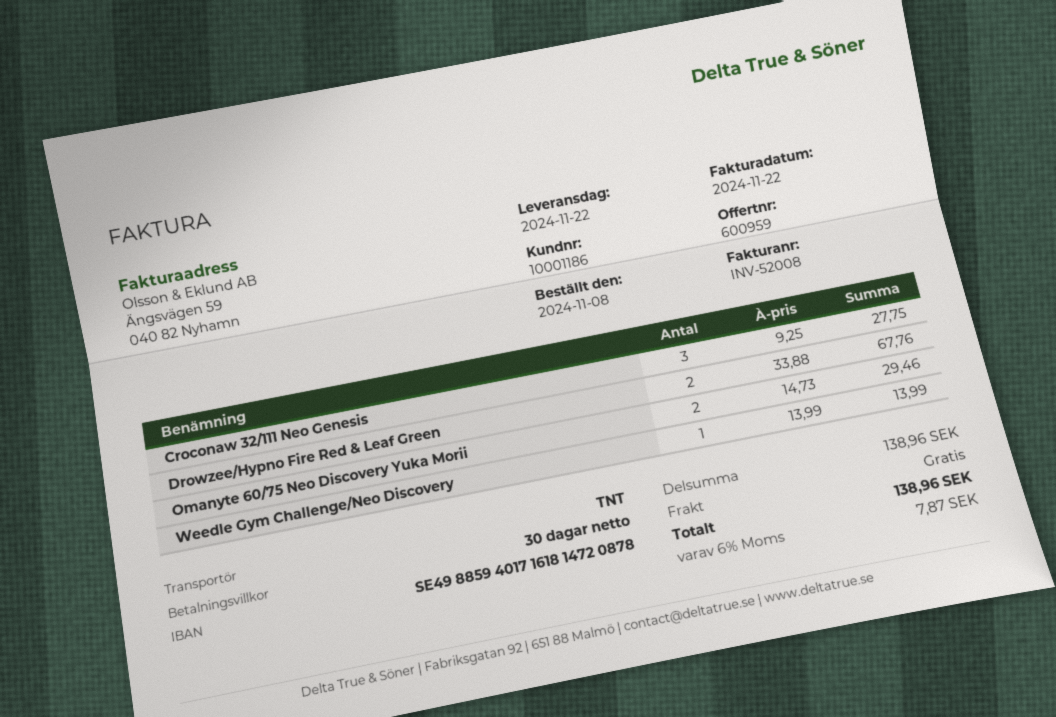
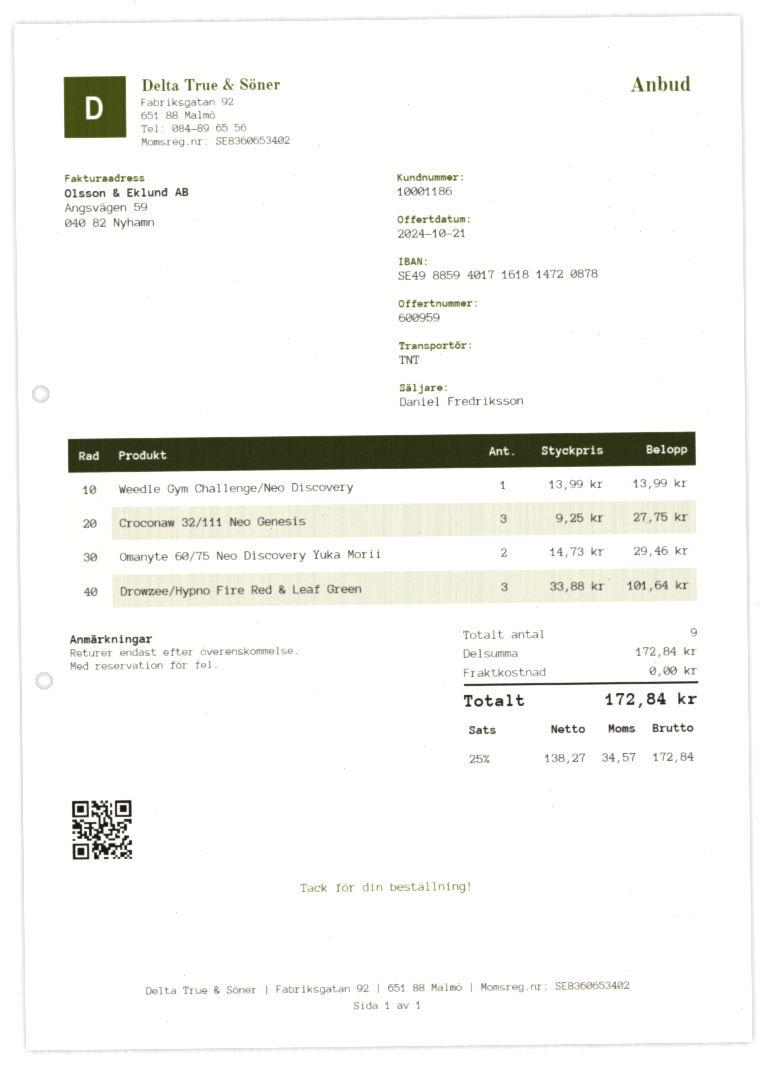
Drowzee/Hypno Fire Red & Leaf Green: 2 x 33.88 = 67.76 -> 3 x 33.88 = 101.64
subtotal: 138.96 -> 172.84
tax: 6% = 7.87 -> 25% = 34.57
total: 138.96 -> 172.84

